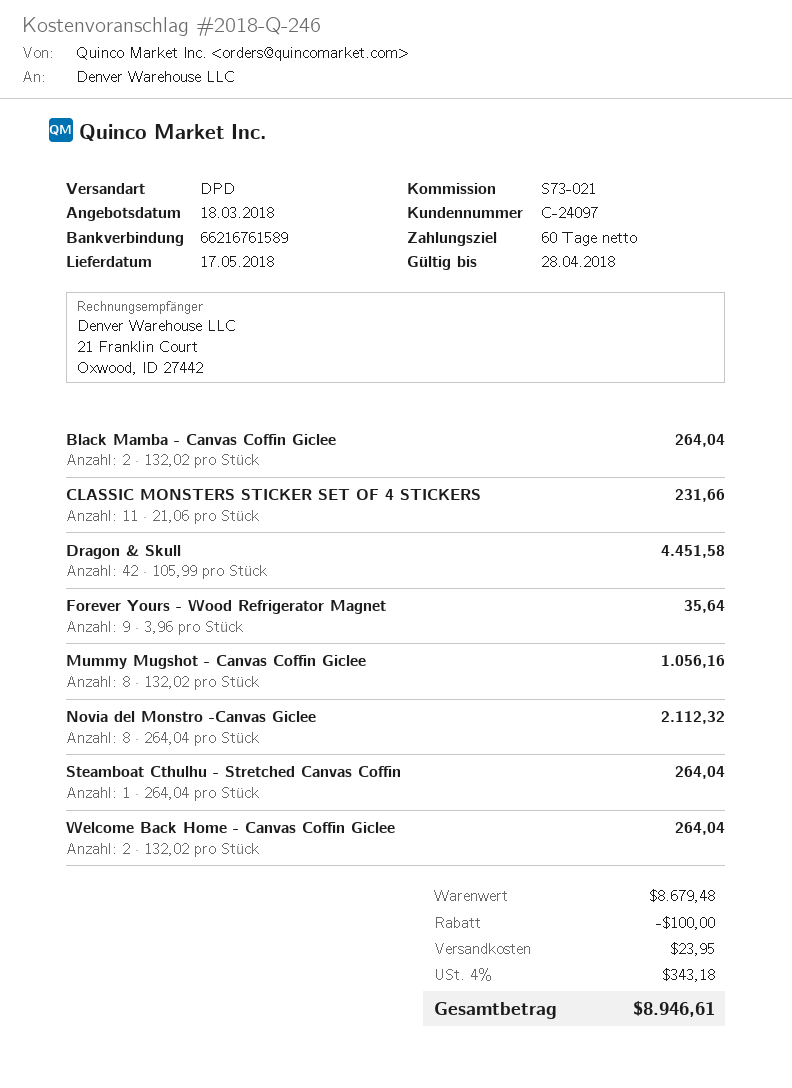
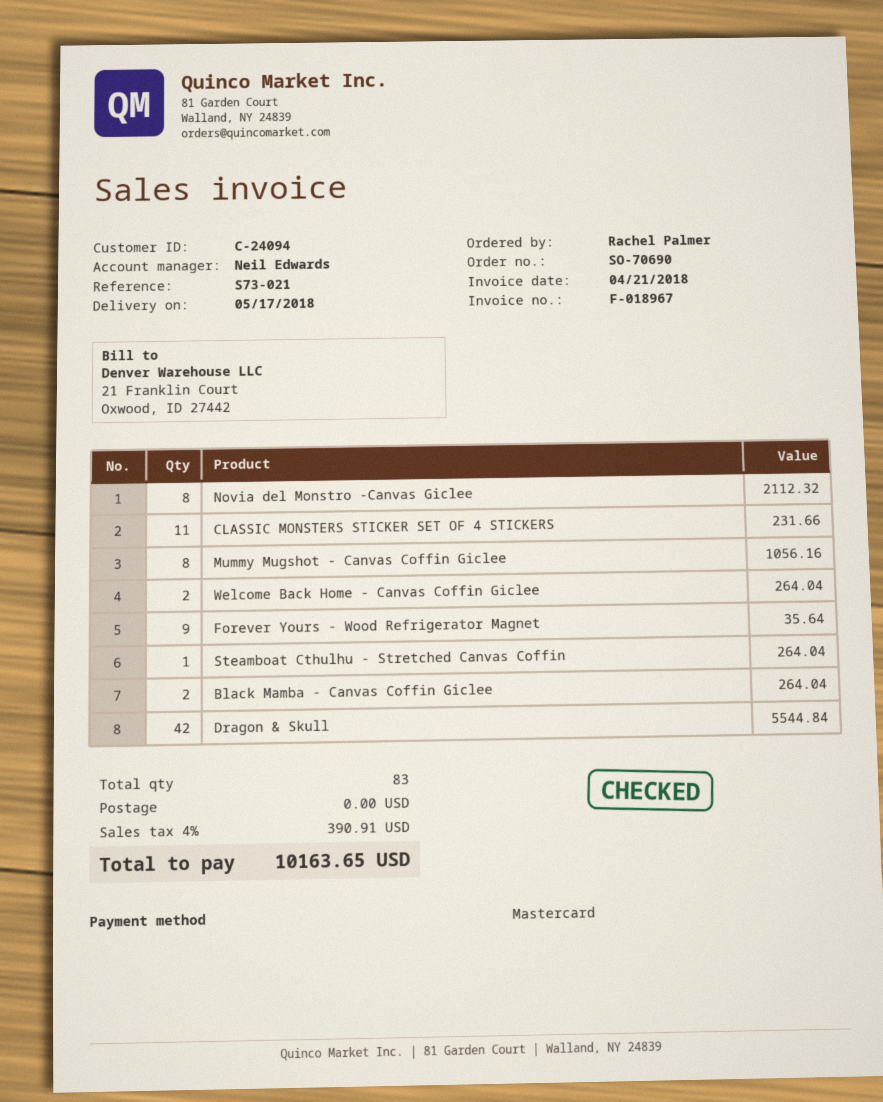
customer number: C-24097 -> C-24094
Dragon & Skull: 42 for 4451.58 -> 42 for 5544.84
discount: 100.00 -> none
shipping: 23.95 -> 0.00
tax: 4% = 343.18 -> 4% = 390.91
total: 8946.61 -> 10163.65

